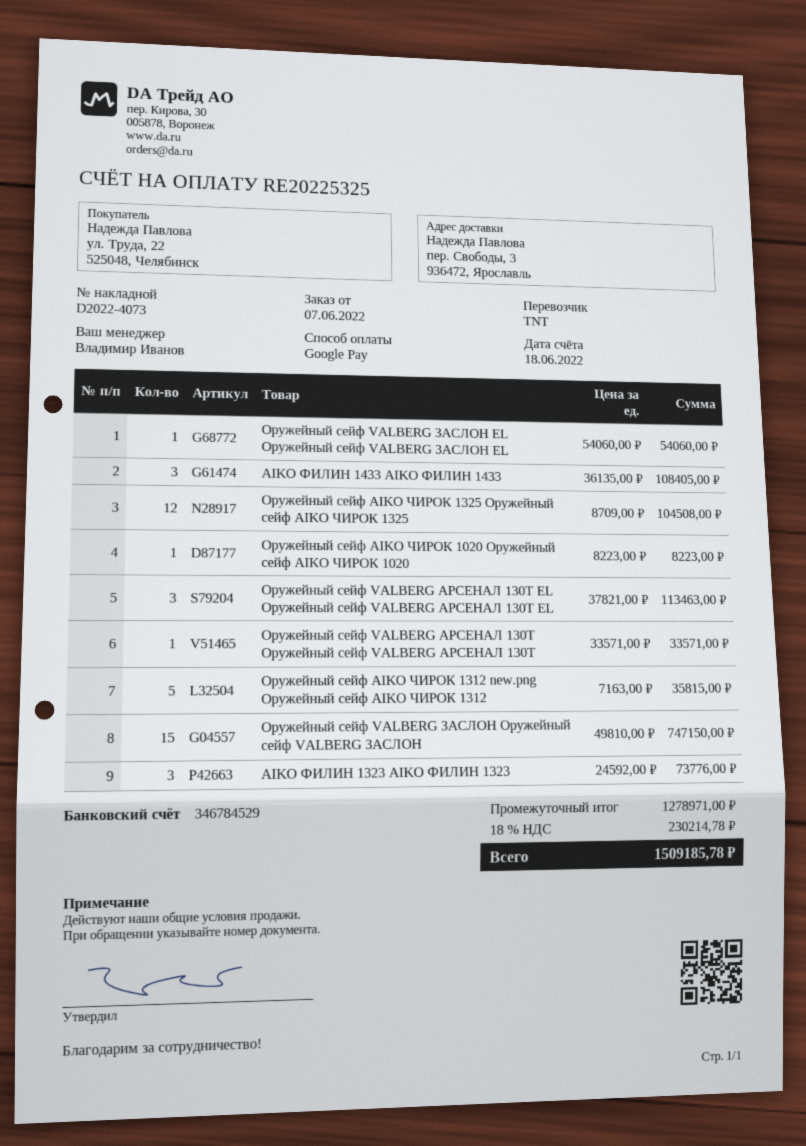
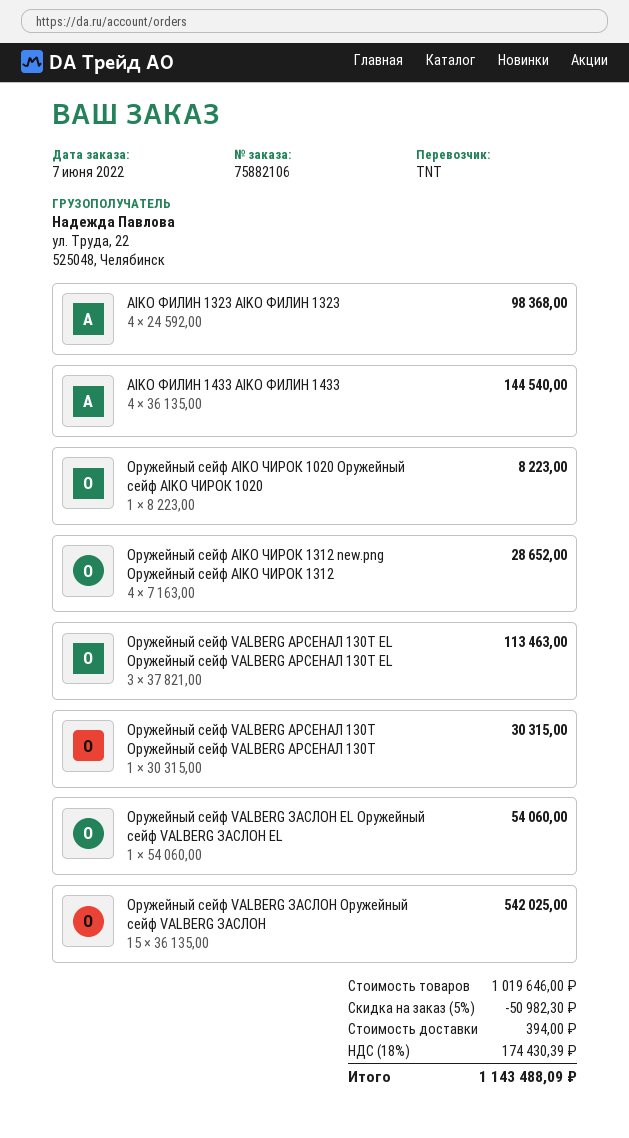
ship to: пер. Свободы, 3, 936472, Ярославль -> ул. Труда, 22, 525048, Челябинск
AIKO ФИЛИН 1433 AIKO ФИЛИН 1433: 3 x 36135.00 = 108405.00 -> 4 x 36135.00 = 144540.00
Оружейный сейф AIKO ЧИРОК 1325 Оружейный сейф AIKO ЧИРОК 1325: 12 x 8709.00 = 104508.00 -> none
Оружейный сейф VALBERG АРСЕНАЛ 130Т Оружейный сейф VALBERG АРСЕНАЛ 130Т: 1 x 33571.00 = 33571.00 -> 1 x 30315.00 = 30315.00
Оружейный сейф AIKO ЧИРОК 1312 new.png Оружейный сейф AIKO ЧИРОК 1312: 5 x 7163.00 = 35815.00 -> 4 x 7163.00 = 28652.00
Оружейный сейф VALBERG ЗАСЛОН Оружейный сейф VALBERG ЗАСЛОН: 15 x 49810.00 = 747150.00 -> 15 x 36135.00 = 542025.00
AIKO ФИЛИН 1323 AIKO ФИЛИН 1323: 3 x 24592.00 = 73776.00 -> 4 x 24592.00 = 98368.00
subtotal: 1278971.00 -> 1019646.00
discount: none -> 5% = 50982.30
shipping: none -> 394.00
tax: 18% = 230214.78 -> 18% = 174430.39
total: 1509185.78 -> 1143488.09

